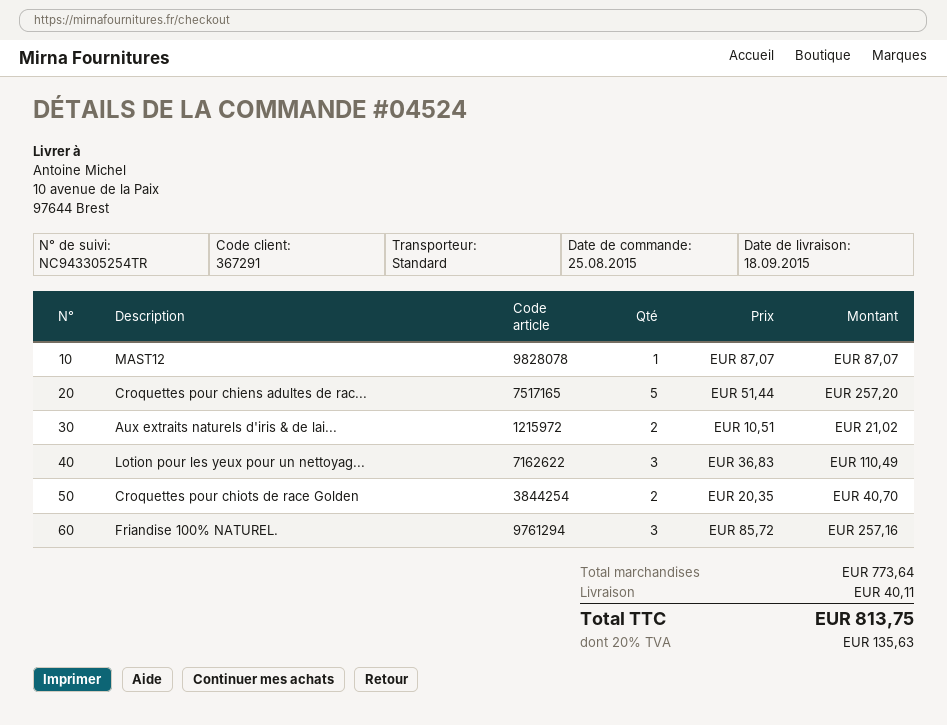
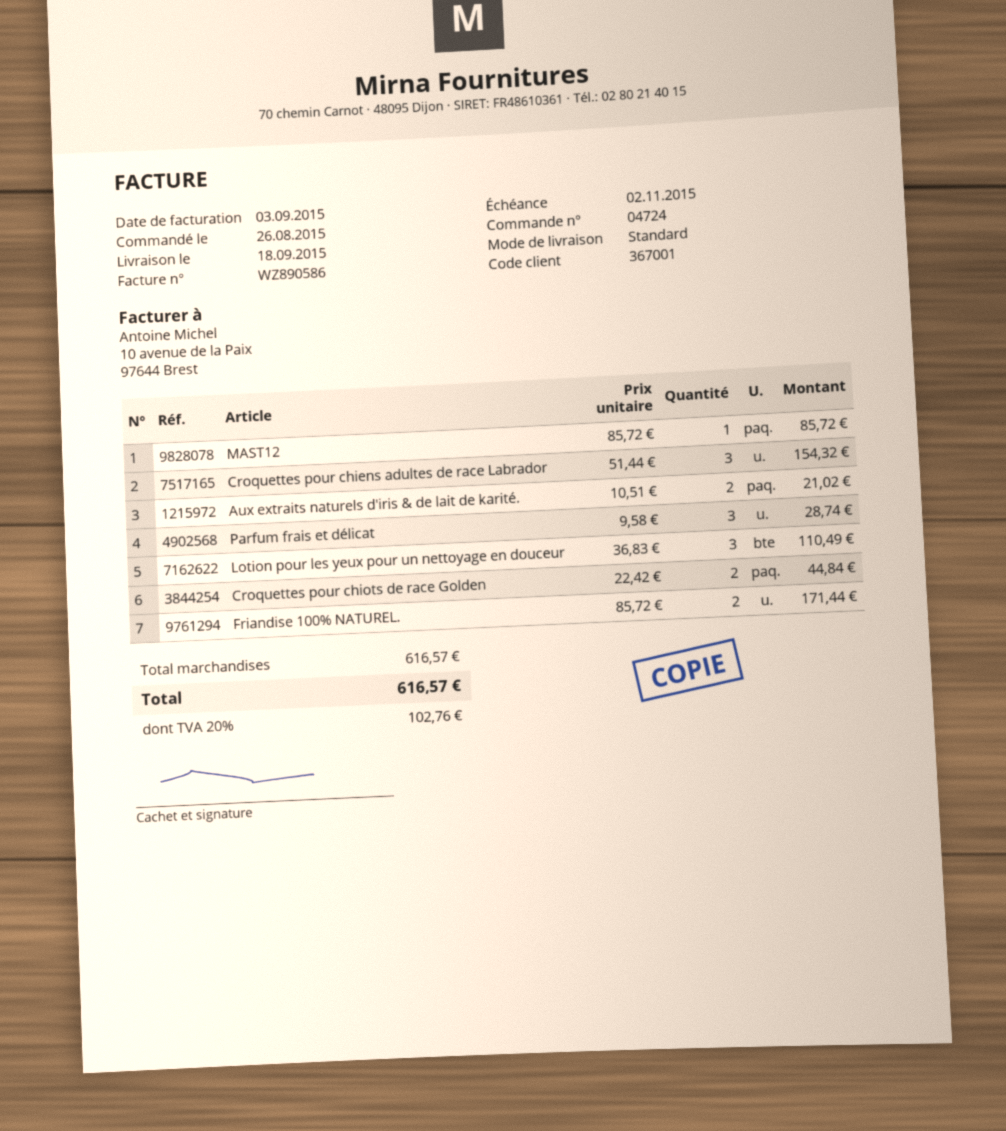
order number: 04524 -> 04724
order date: 2015-08-25 -> 2015-08-26
customer number: 367291 -> 367001
MAST12: 1 x 87.07 = 87.07 -> 1 x 85.72 = 85.72
Croquettes pour chiens adultes de rac...: 5 x 51.44 = 257.20 -> 3 x 51.44 = 154.32
Croquettes pour chiots de race Golden: 2 x 20.35 = 40.70 -> 2 x 22.42 = 44.84
Friandise 100% NATUREL.: 3 x 85.72 = 257.16 -> 2 x 85.72 = 171.44
Parfum frais et délicat: none -> 3 x 9.58 = 28.74
subtotal: 773.64 -> 616.57
shipping: 40.11 -> none
tax: 20% = 135.63 -> 20% = 102.76
total: 813.75 -> 616.57

